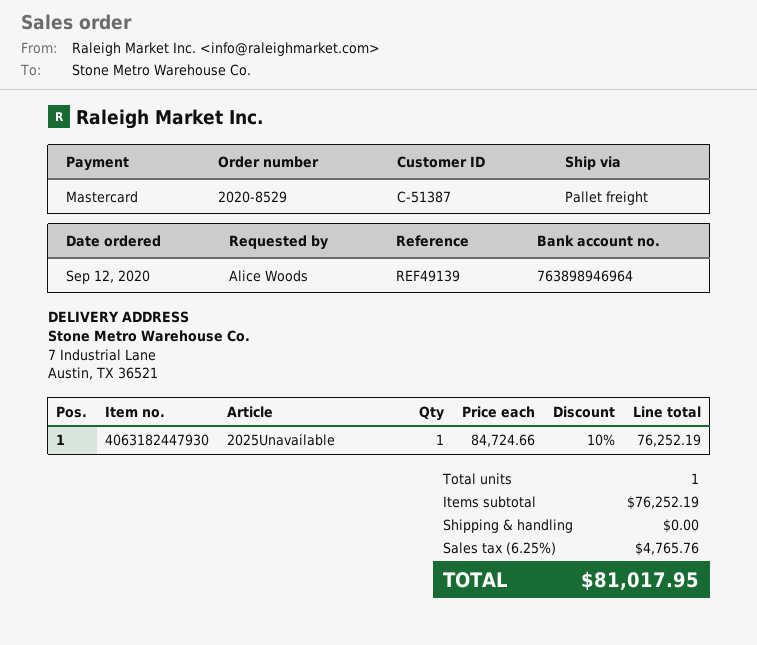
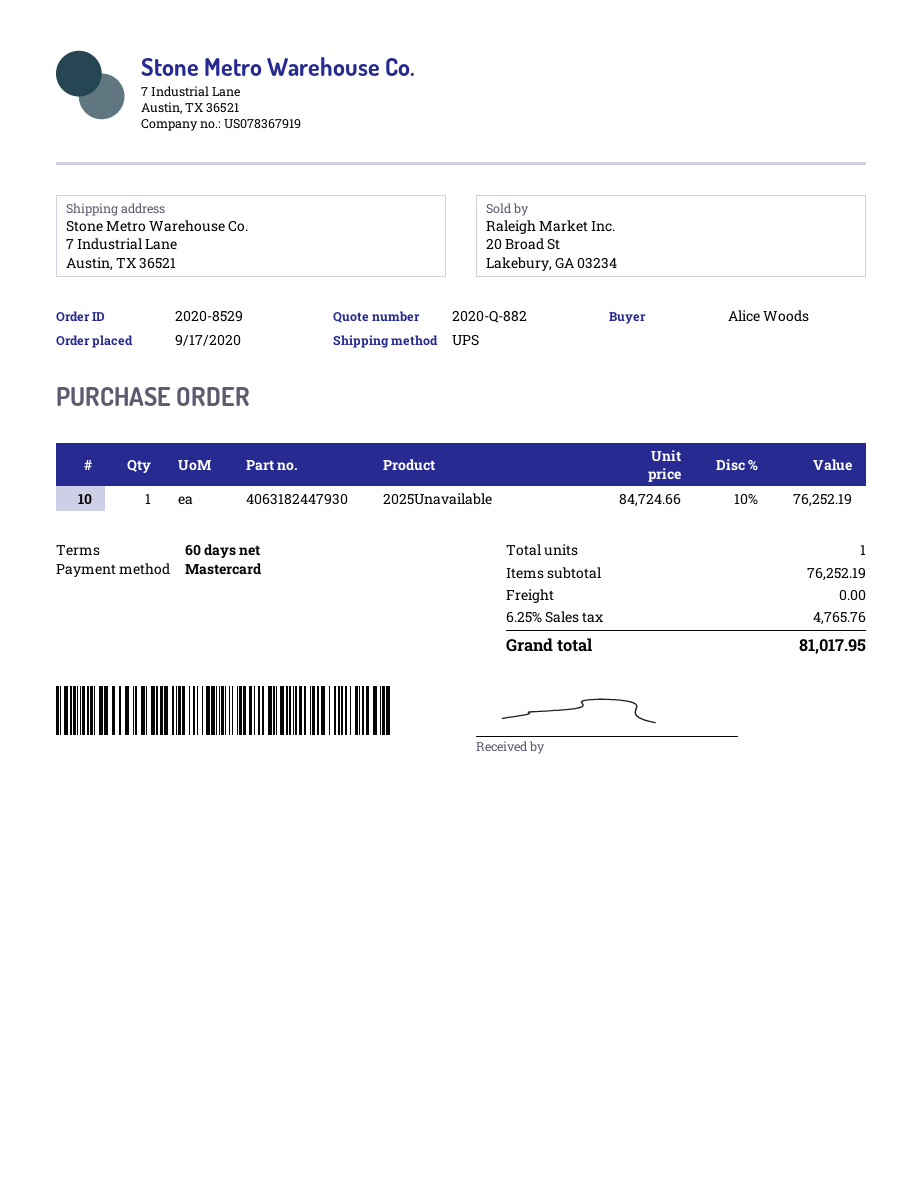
order date: 2020-09-12 -> 2020-09-17
shipping method: pallet freight -> UPS

